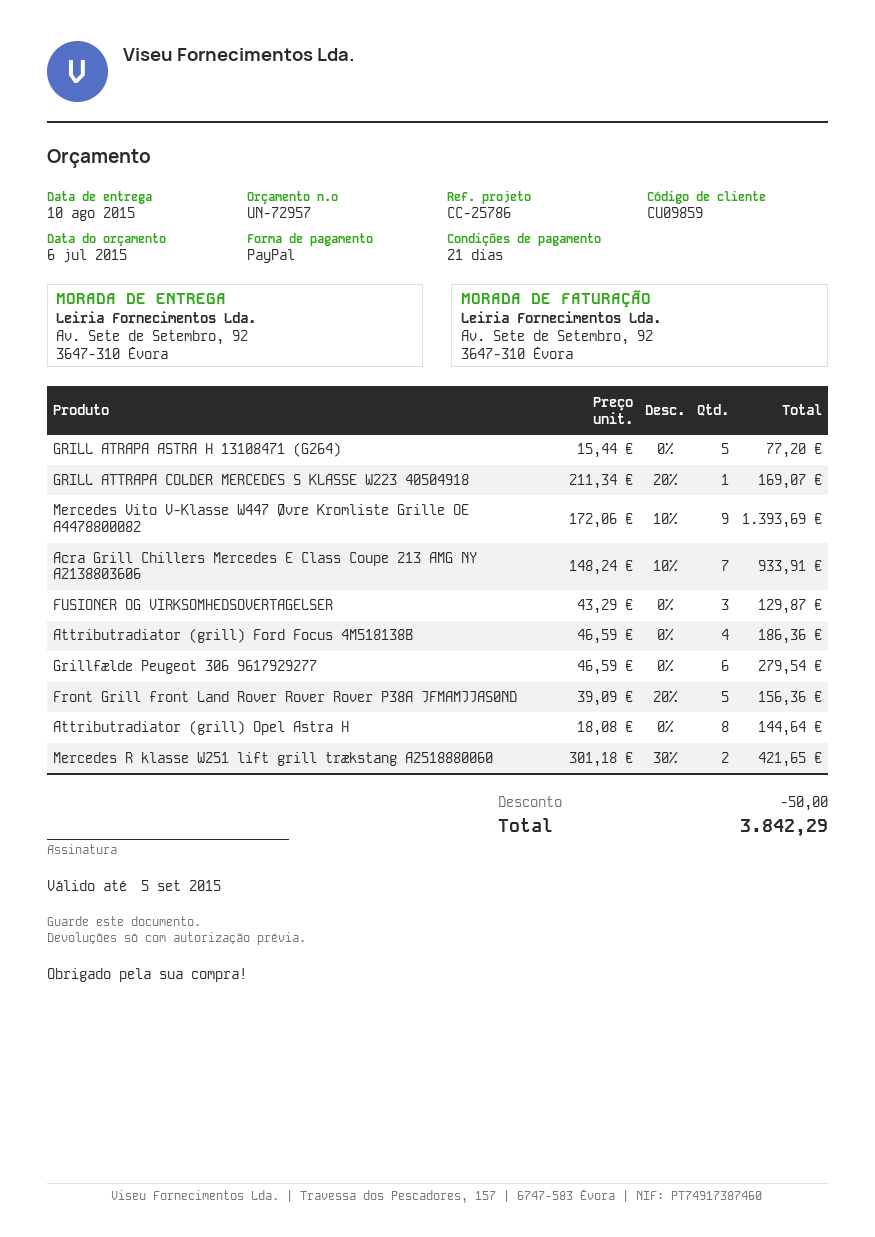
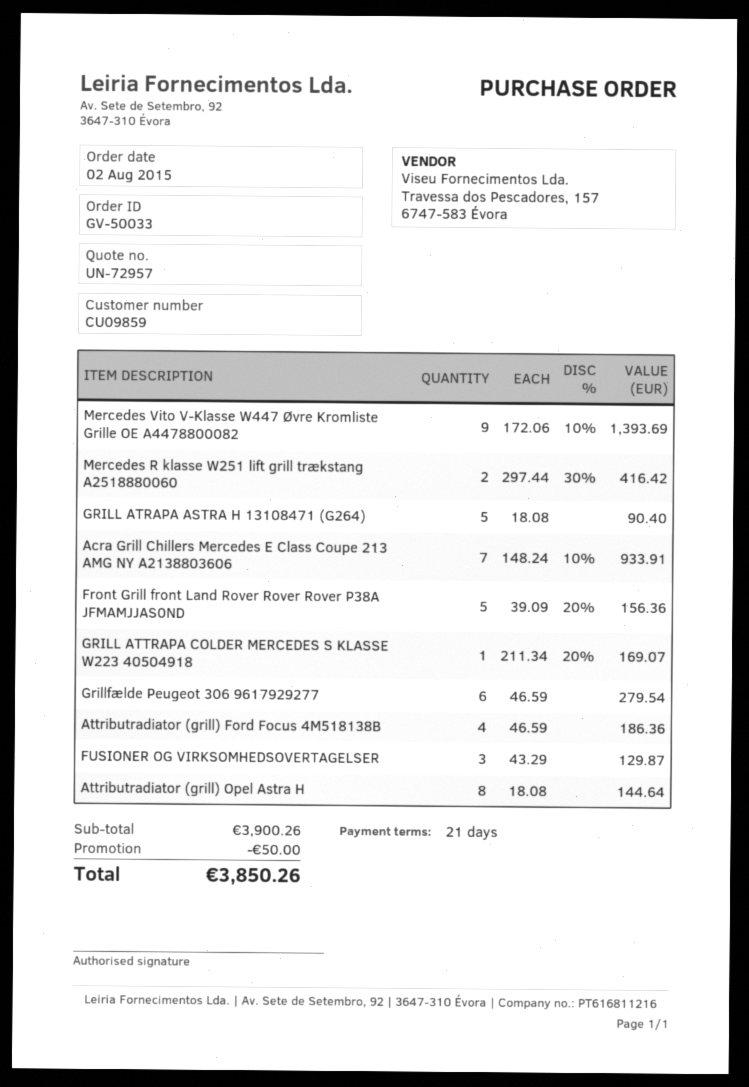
GRILL ATRAPA ASTRA H 13108471 (G264): 5 x 15.44 = 77.20 -> 5 x 18.08 = 90.40
Mercedes R klasse W251 lift grill trækstang A2518880060: 2 x 301.18 - 30% = 421.65 -> 2 x 297.44 - 30% = 416.42
total: 3842.29 -> 3850.26

